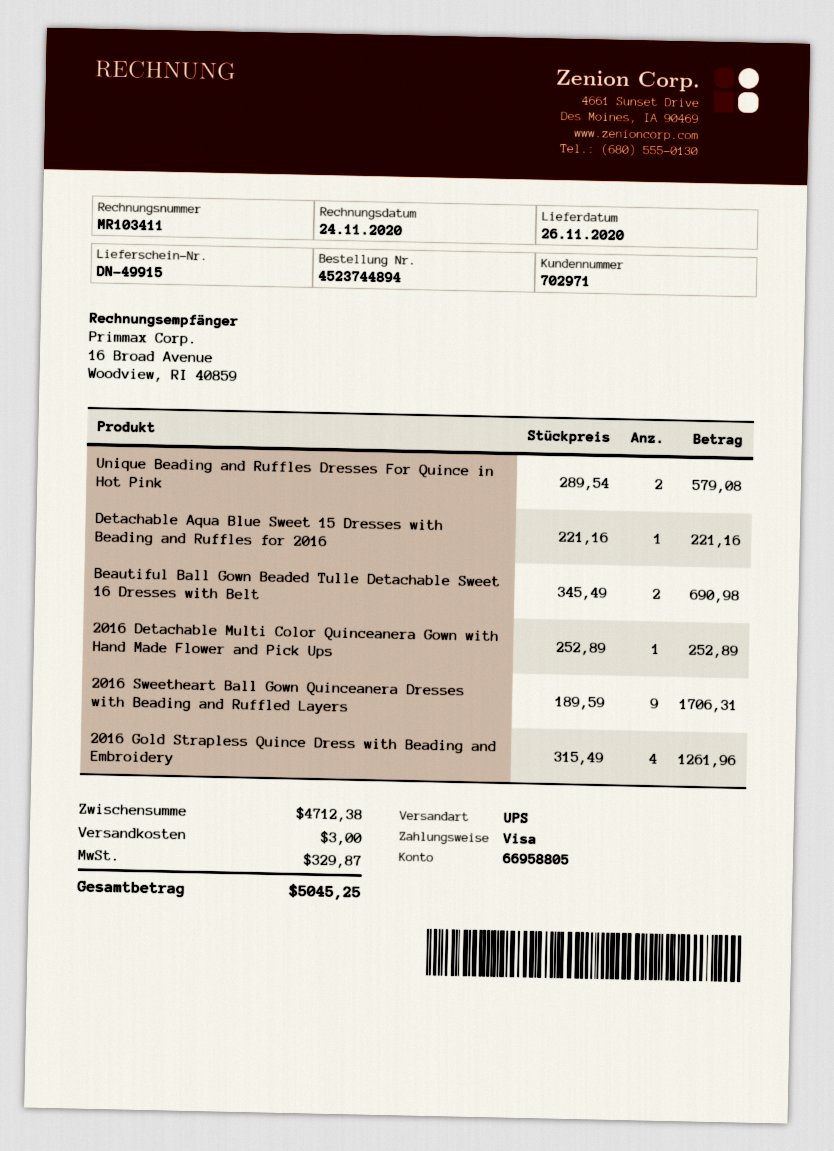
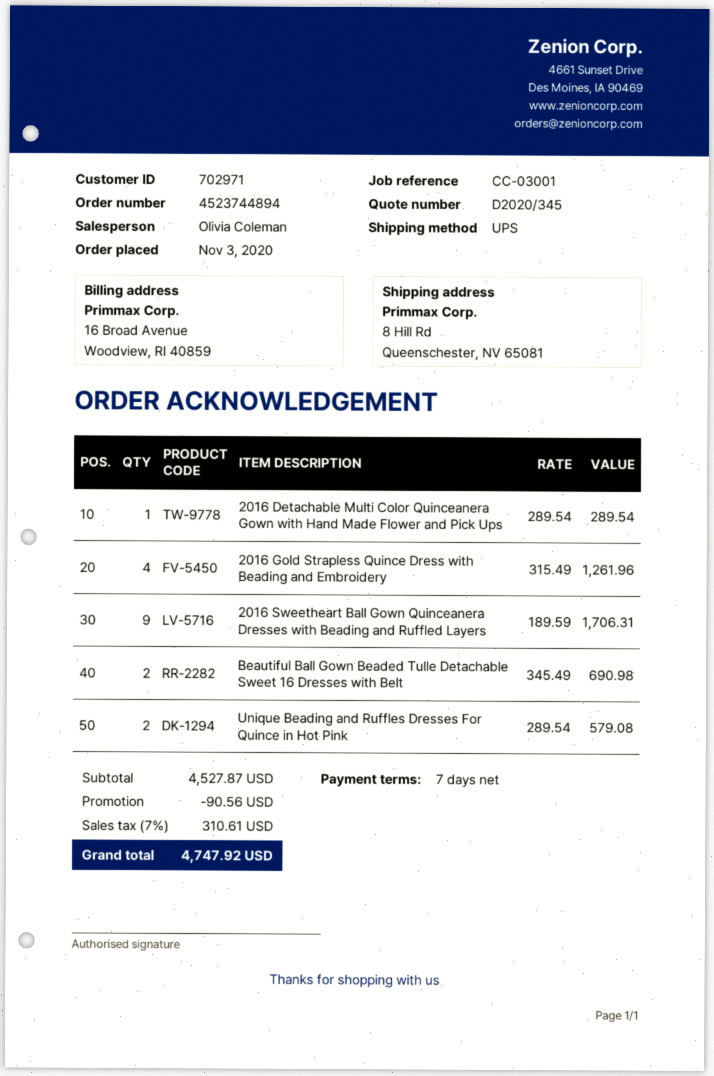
Detachable Aqua Blue Sweet 15 Dresses with Beading and Ruffles for 2016: 1 x 221.16 = 221.16 -> none
2016 Detachable Multi Color Quinceanera Gown with Hand Made Flower and Pick Ups: 1 x 252.89 = 252.89 -> 1 x 289.54 = 289.54
subtotal: 4712.38 -> 4527.87
discount: none -> 90.56
shipping: 3.00 -> none
tax: 329.87 -> 310.61
total: 5045.25 -> 4747.92

